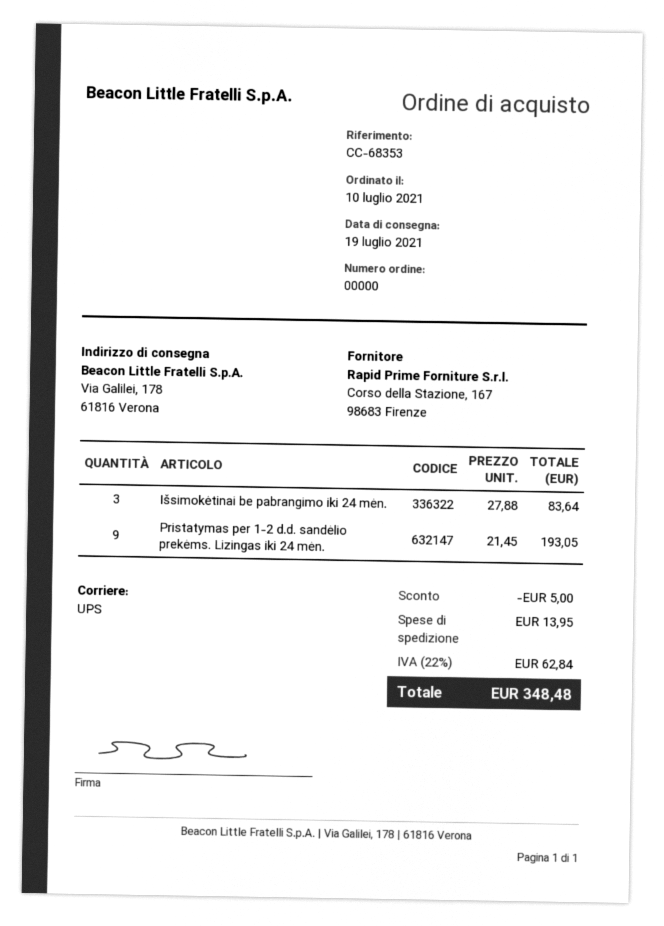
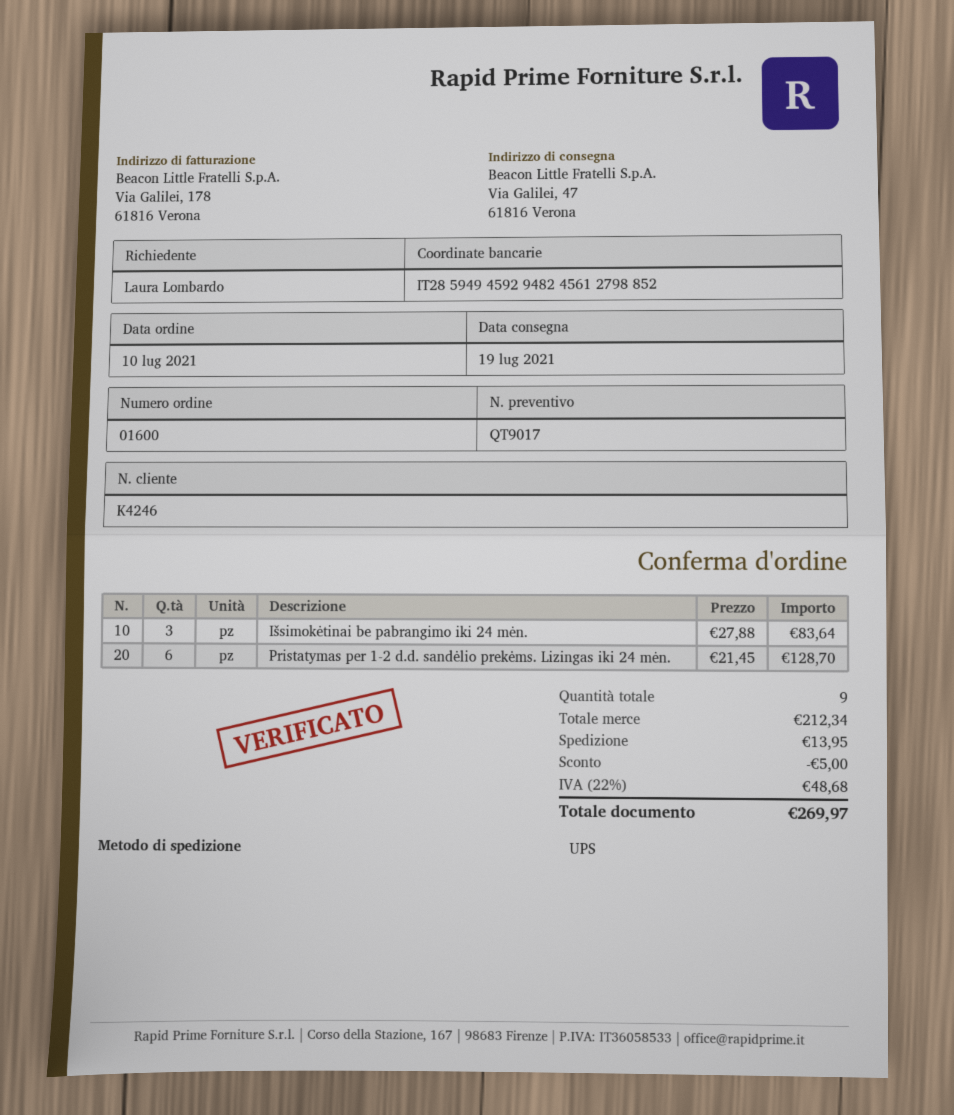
order number: 00000 -> 01600
ship to: Via Galilei, 178, 61816 Verona -> Via Galilei, 47, 61816 Verona
Pristatymas per 1-2 d.d. sandėlio prekėms. Lizingas iki 24 mėn.: 9 x 21.45 = 193.05 -> 6 x 21.45 = 128.70
tax: 22% = 62.84 -> 22% = 48.68
total: 348.48 -> 269.97

